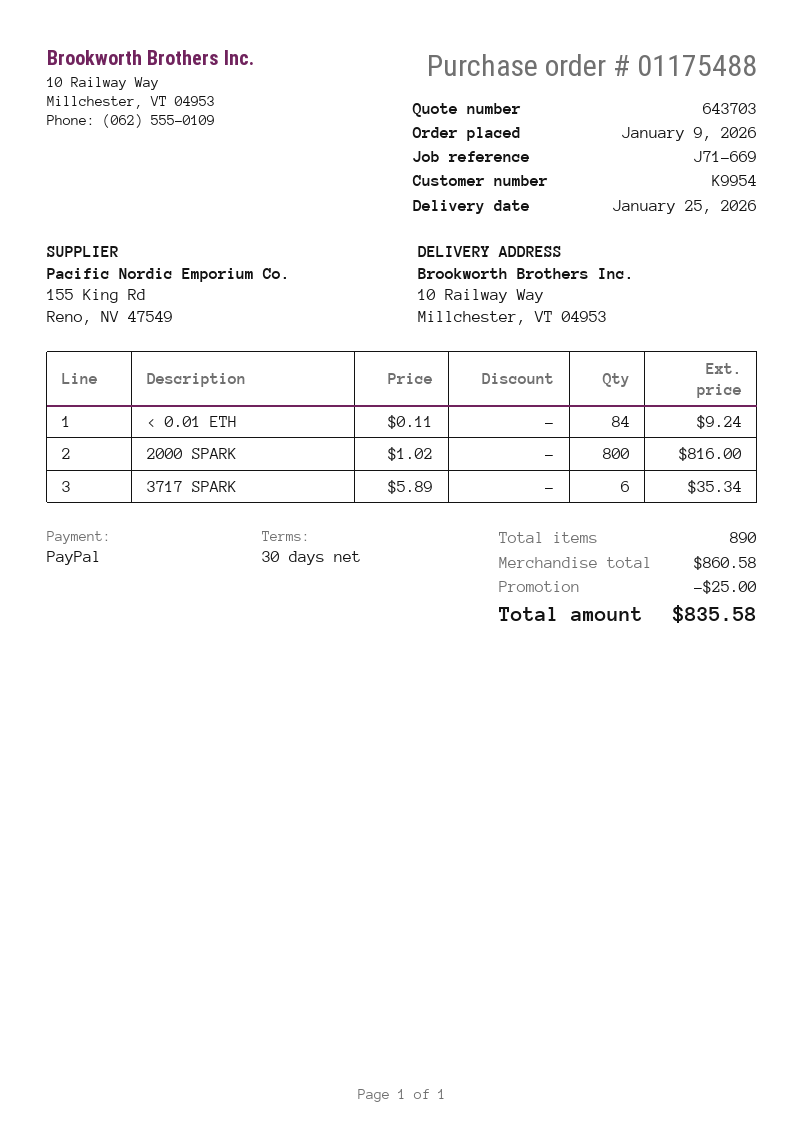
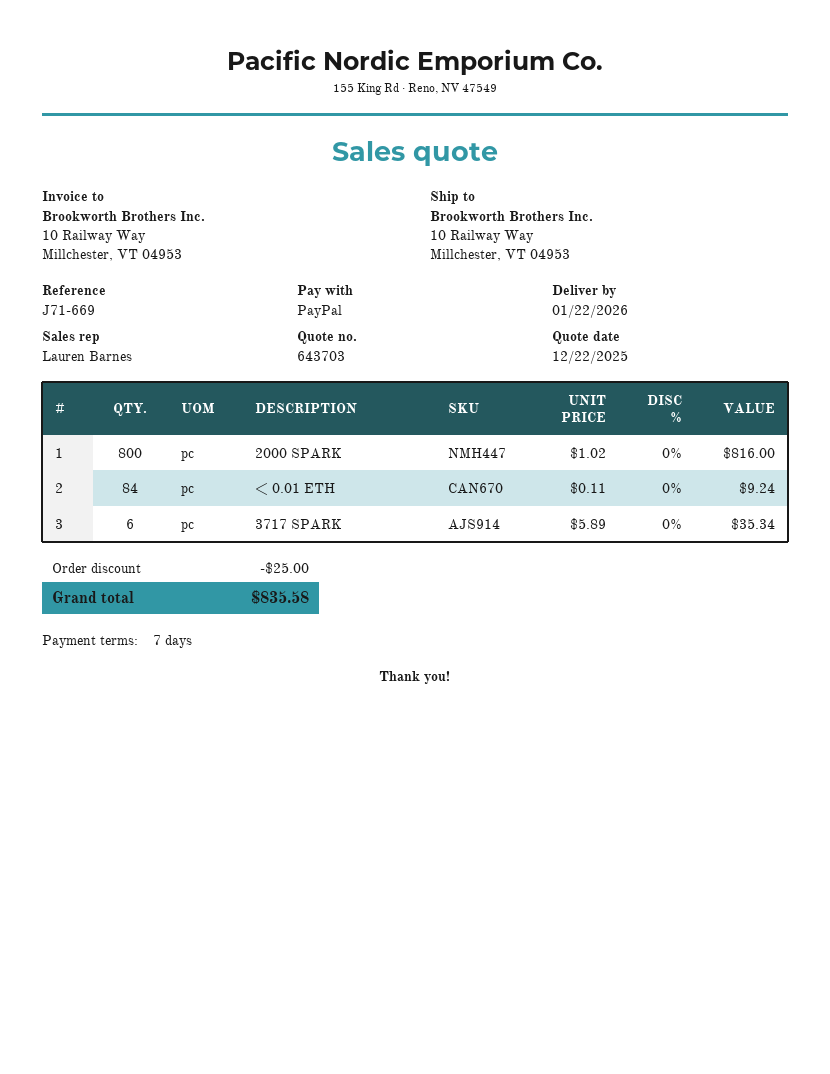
delivery date: 2026-01-25 -> 2026-01-22
payment terms: 30 days -> 7 days

